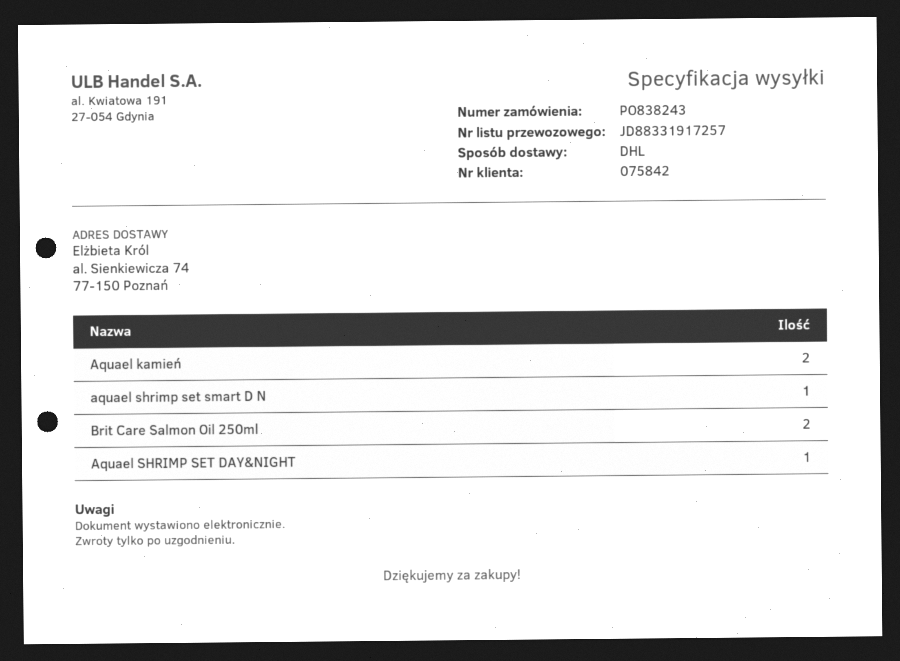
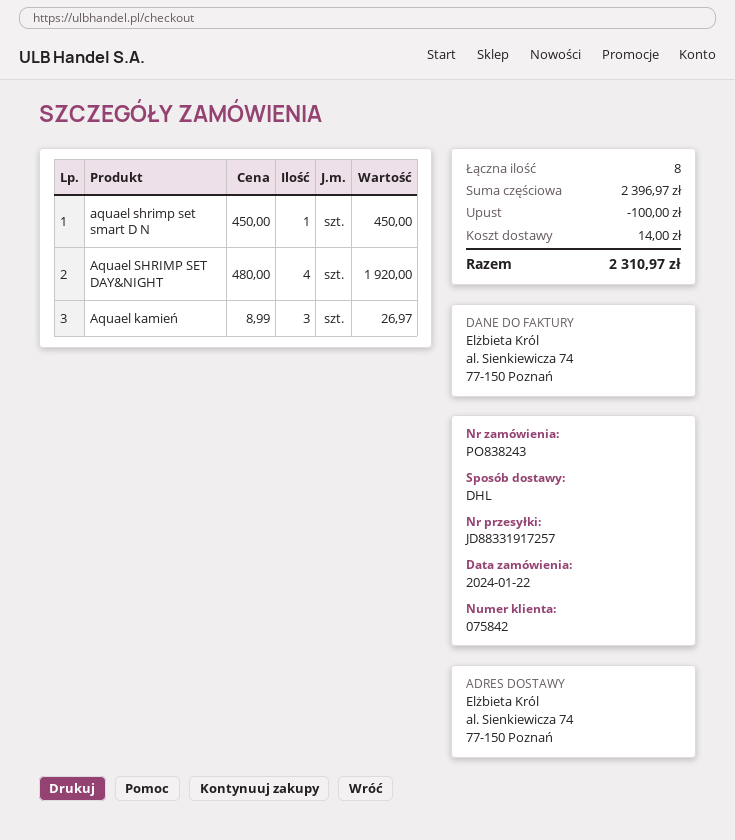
Aquael kamień: 2 -> 3
Brit Care Salmon Oil 250ml: 2 -> none
Aquael SHRIMP SET DAY&NIGHT: 1 -> 4

